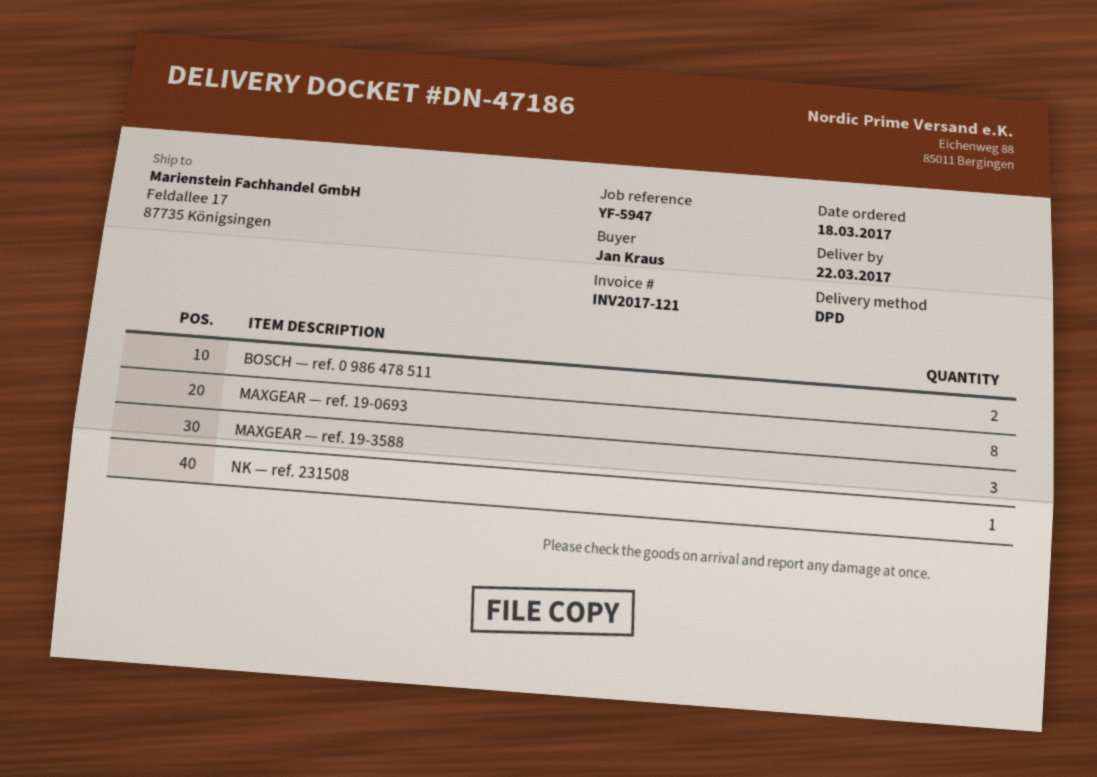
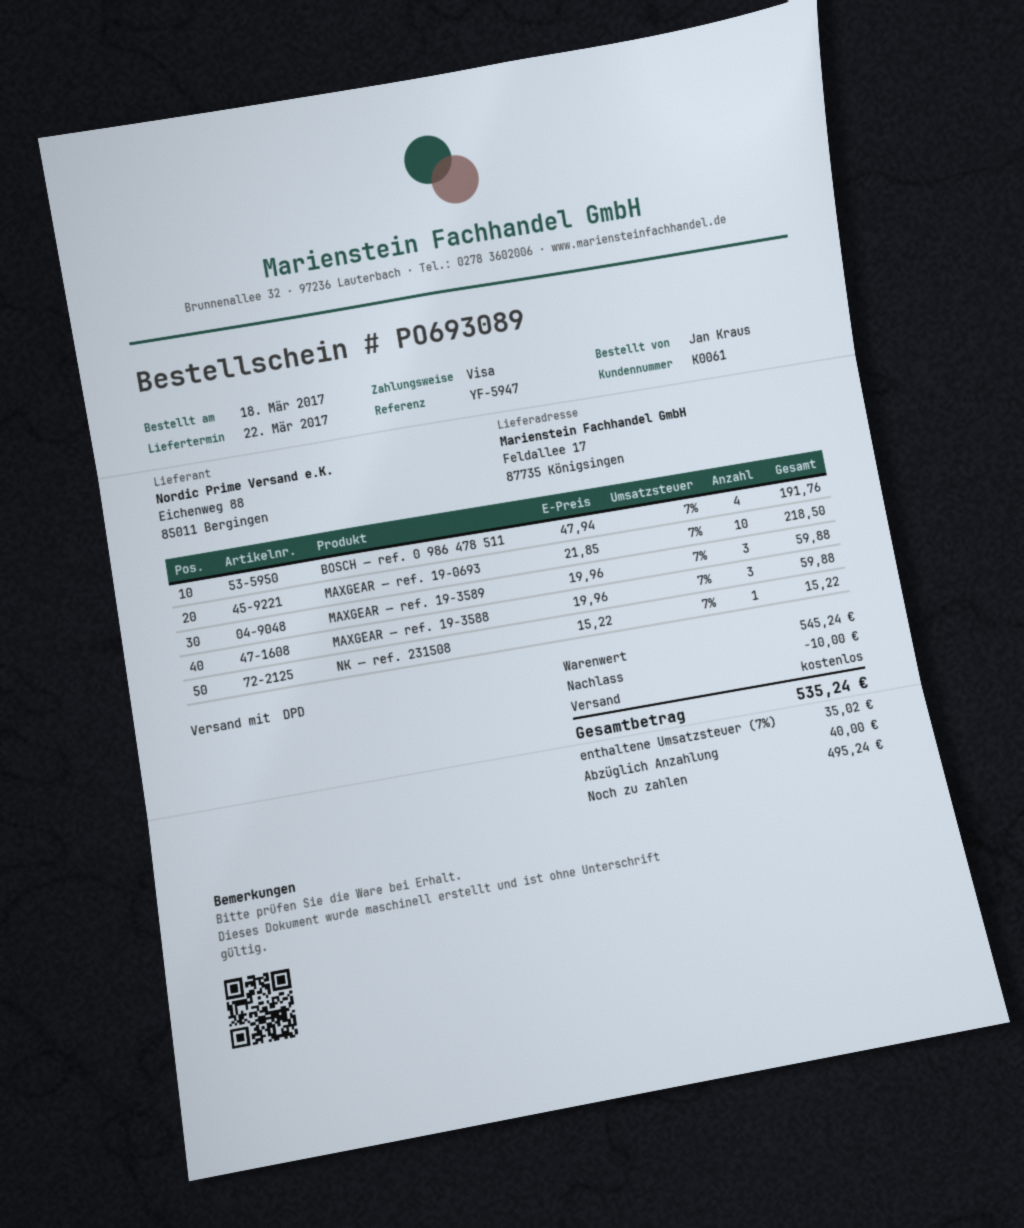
BOSCH — ref. 0 986 478 511: 2 -> 4
MAXGEAR — ref. 19-0693: 8 -> 10
MAXGEAR — ref. 19-3589: none -> 3

